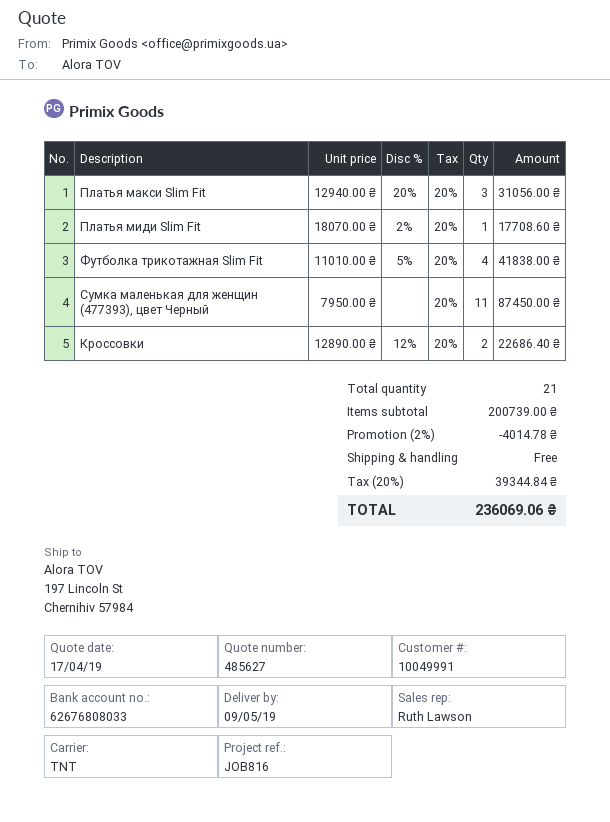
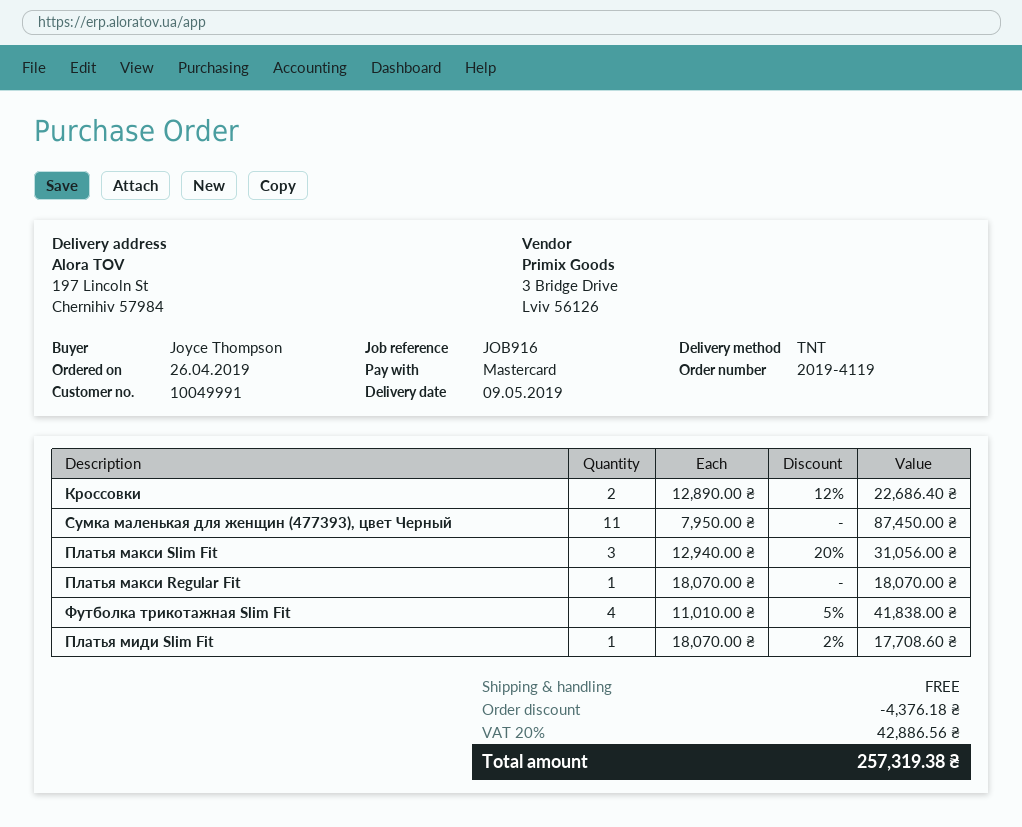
reference: JOB816 -> JOB916
Платья макси Regular Fit: none -> 1 x 18070.00 = 18070.00
discount: 4014.78 -> 4376.18
tax: 20% = 39344.84 -> 20% = 42886.56
total: 236069.06 -> 257319.38

